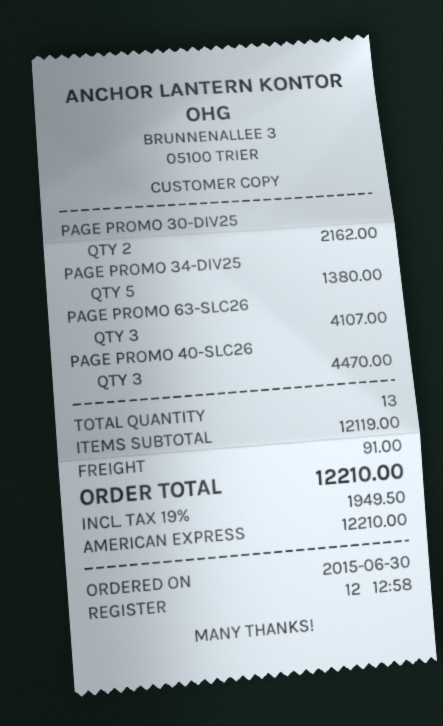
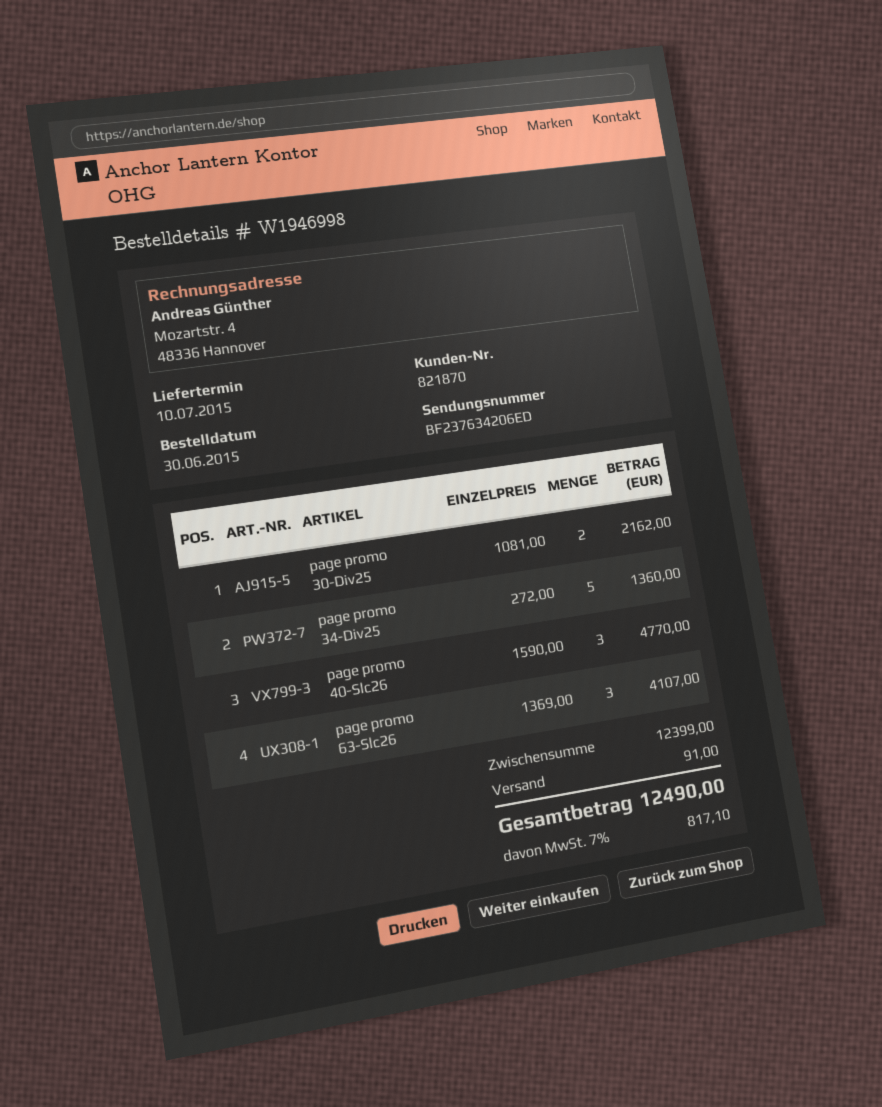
PAGE PROMO 34-DIV25: 5 for 1380.00 -> 5 for 1360.00
PAGE PROMO 40-SLC26: 3 for 4470.00 -> 3 for 4770.00
subtotal: 12119.00 -> 12399.00
tax: 19% = 1949.50 -> 7% = 817.10
total: 12210.00 -> 12490.00

